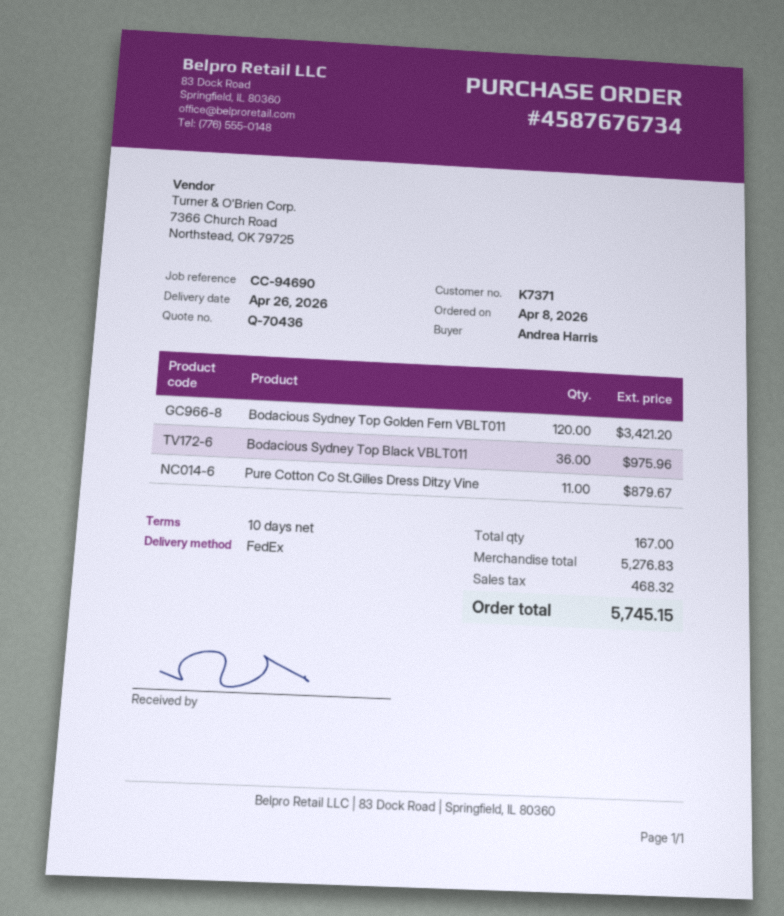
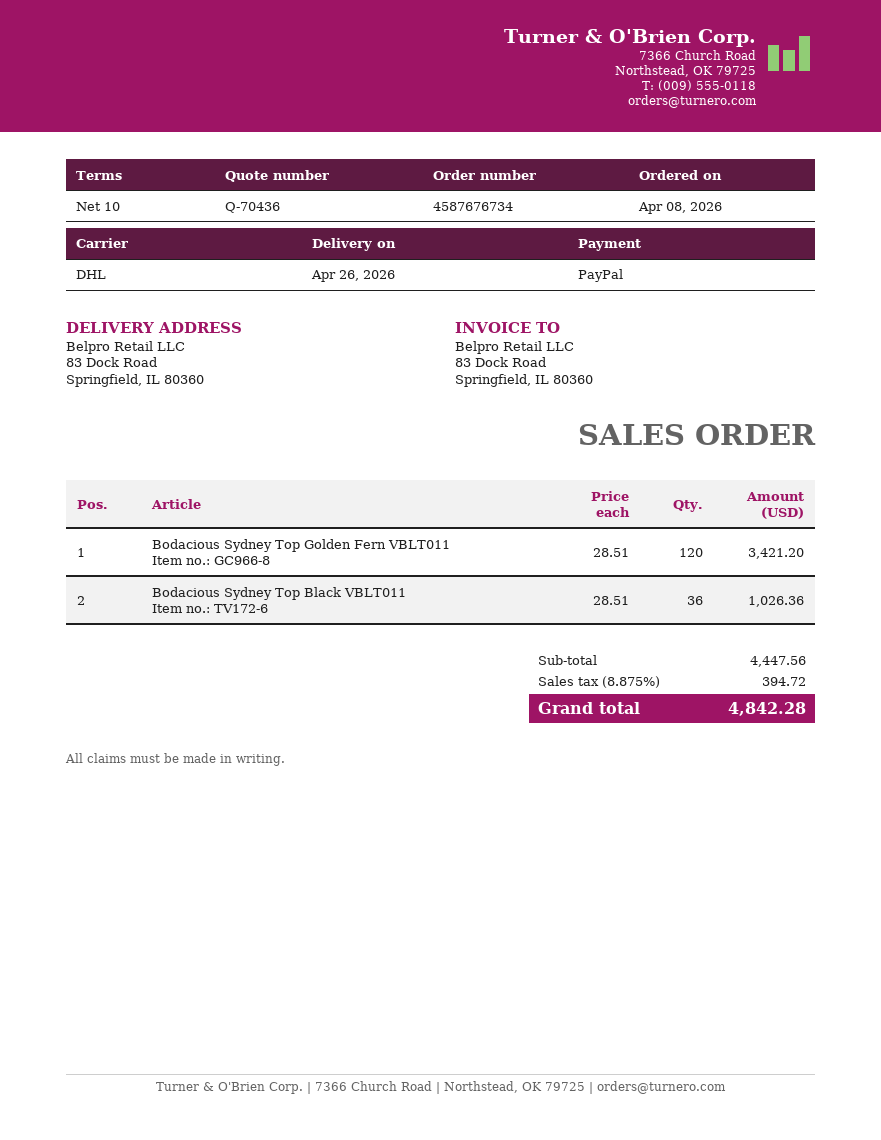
shipping method: FedEx -> DHL
Bodacious Sydney Top Black VBLT011: 36 for 975.96 -> 36 for 1026.36
Pure Cotton Co St.Gilies Dress Ditzy Vine: 11 for 879.67 -> none
subtotal: 5276.83 -> 4447.56
tax: 468.32 -> 394.72
total: 5745.15 -> 4842.28

